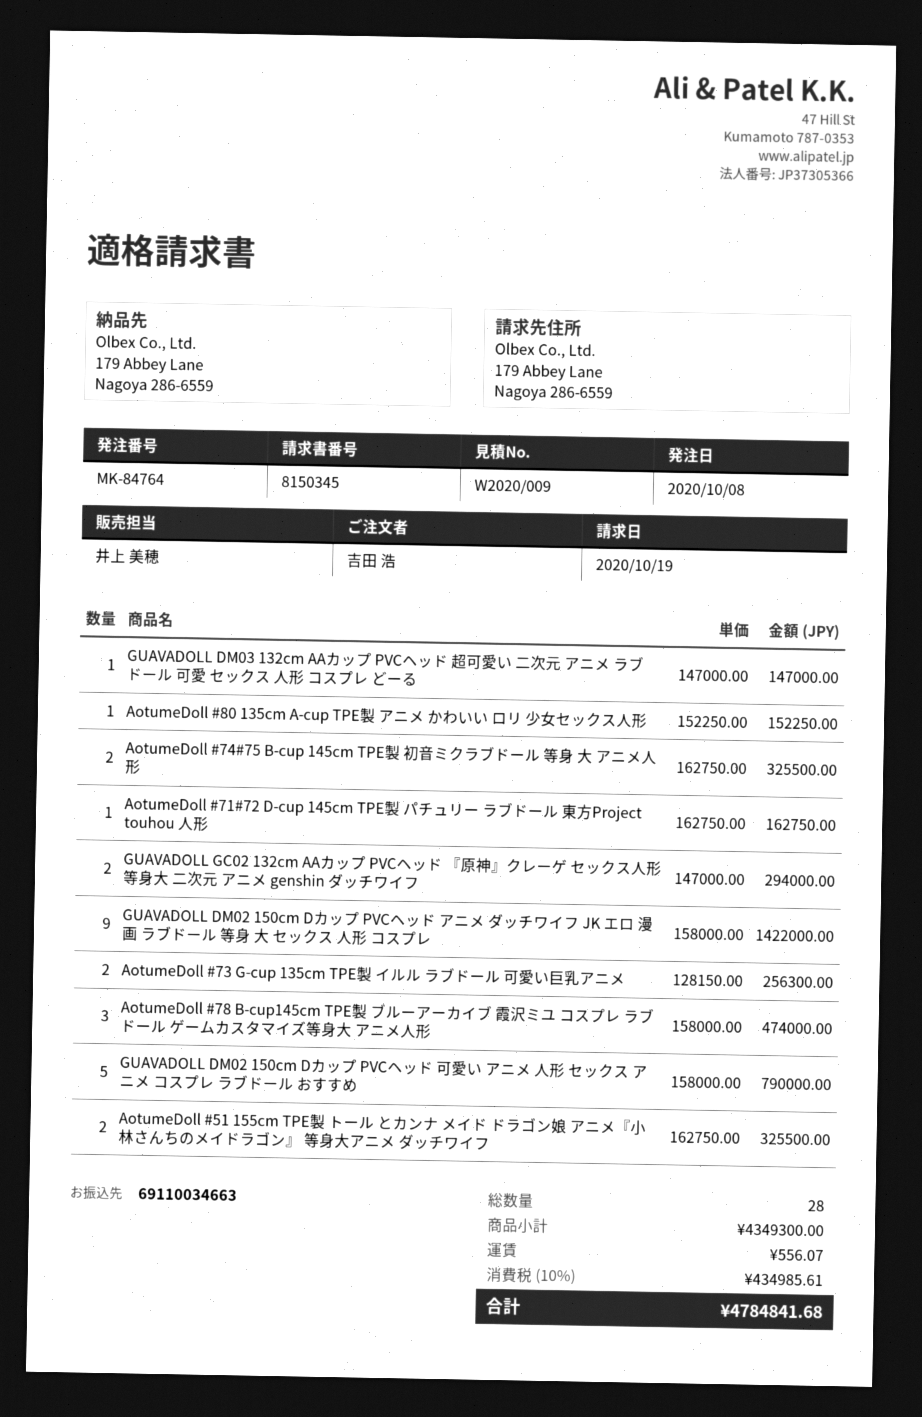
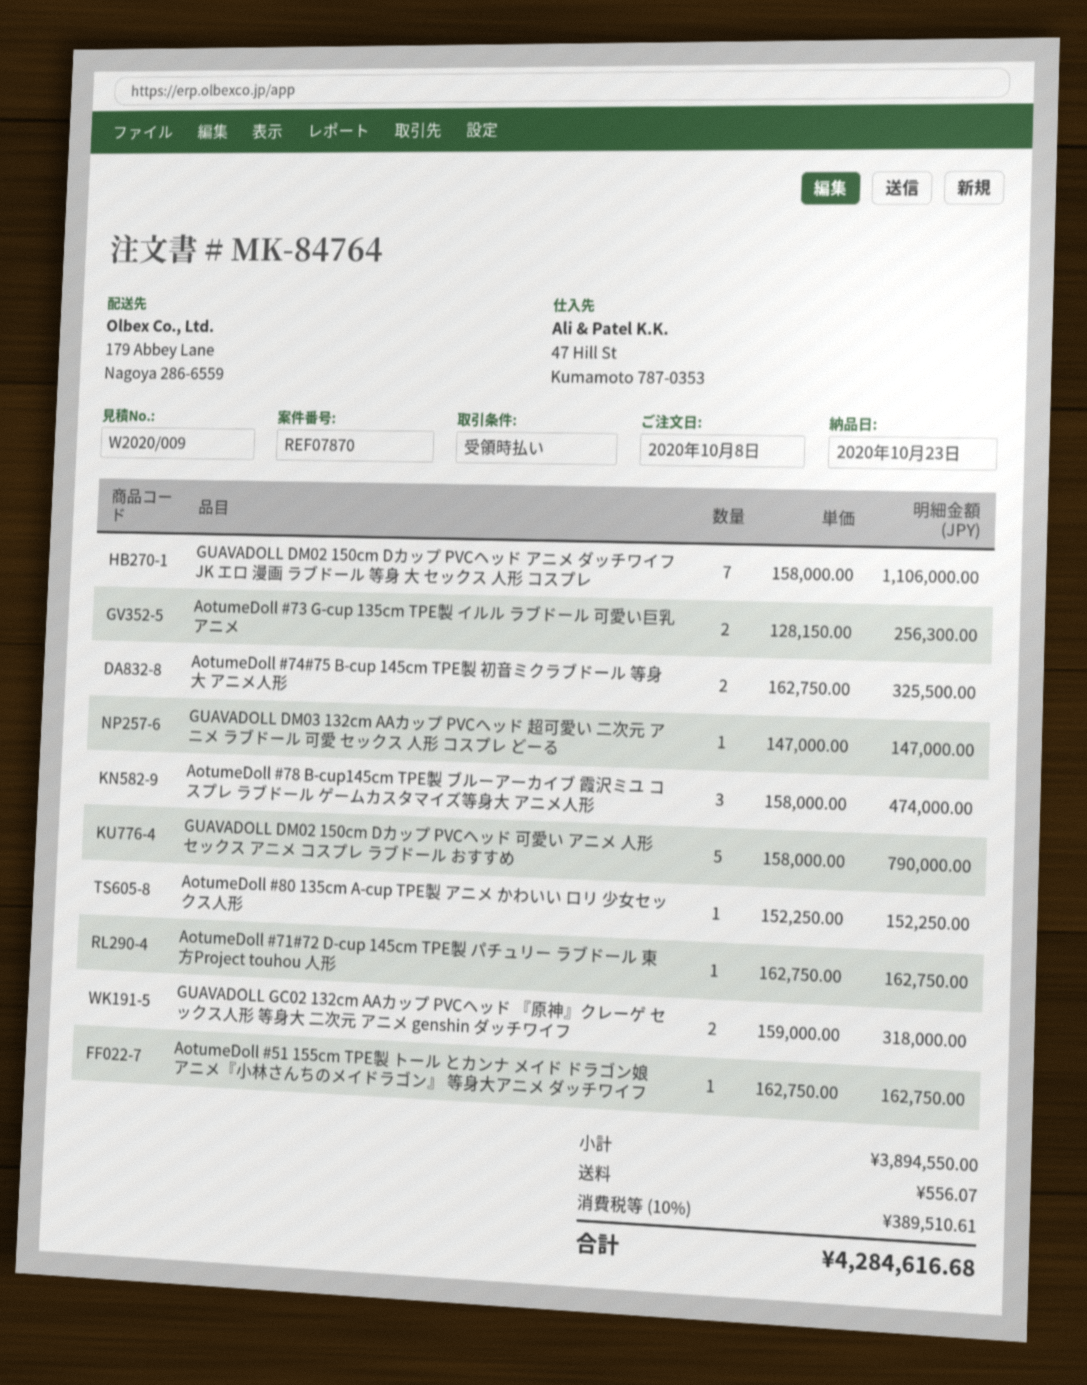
GUAVADOLL GC02 132cm AAカップ PVCヘッド 『原神』クレーゲ セックス人形 等身大 二次元 アニメ genshin ダッチワイフ: 2 x 147000.00 = 294000.00 -> 2 x 159000.00 = 318000.00
GUAVADOLL DM02 150cm Dカップ PVCヘッド アニメ ダッチワイフ JK エロ 漫画 ラブドール 等身 大 セックス 人形 コスプレ: 9 x 158000.00 = 1422000.00 -> 7 x 158000.00 = 1106000.00
AotumeDoll #51 155cm TPE製 トール とカンナ メイド ドラゴン娘 アニメ『小林さんちのメイドラゴン』 等身大アニメ ダッチワイフ: 2 x 162750.00 = 325500.00 -> 1 x 162750.00 = 162750.00
subtotal: 4349300.00 -> 3894550.00
tax: 10% = 434985.61 -> 10% = 389510.61
total: 4784841.68 -> 4284616.68

